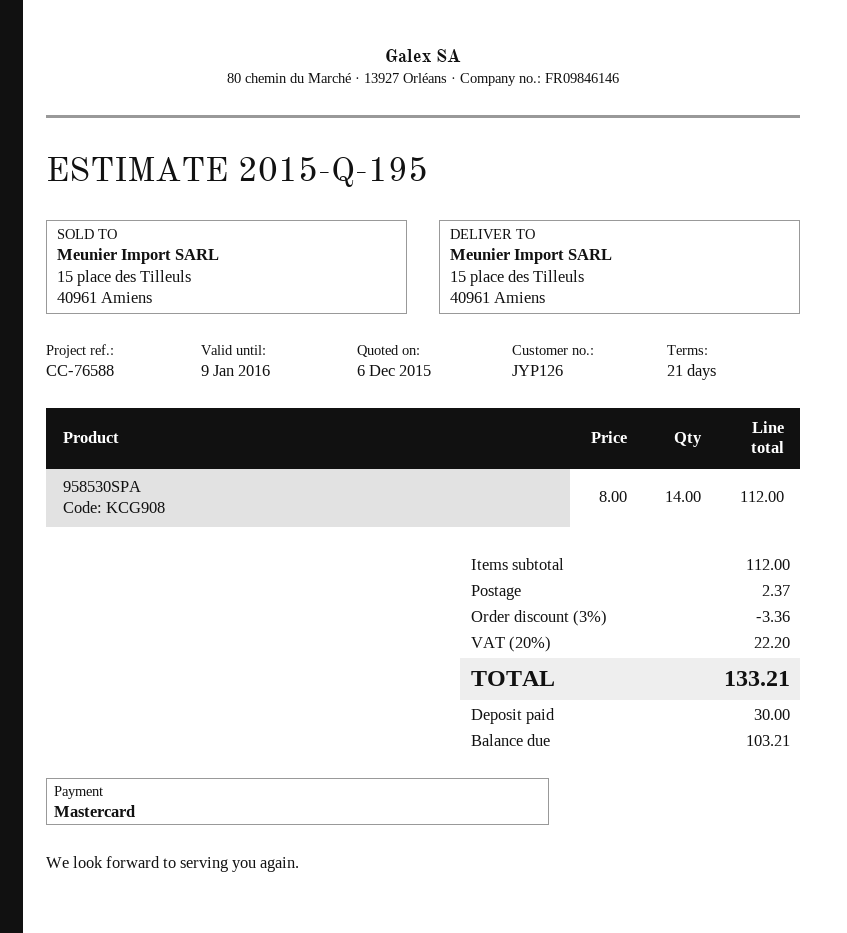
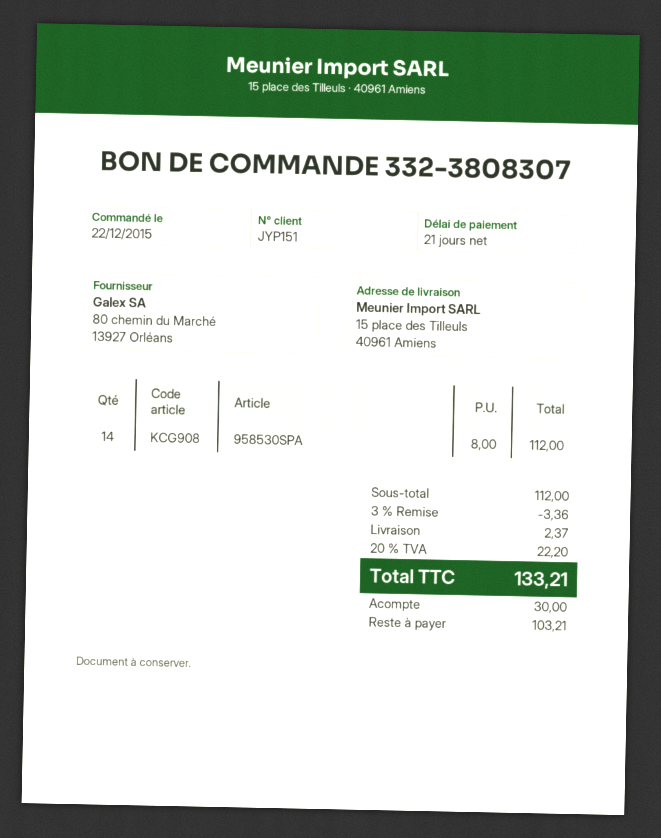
customer number: JYP126 -> JYP151

